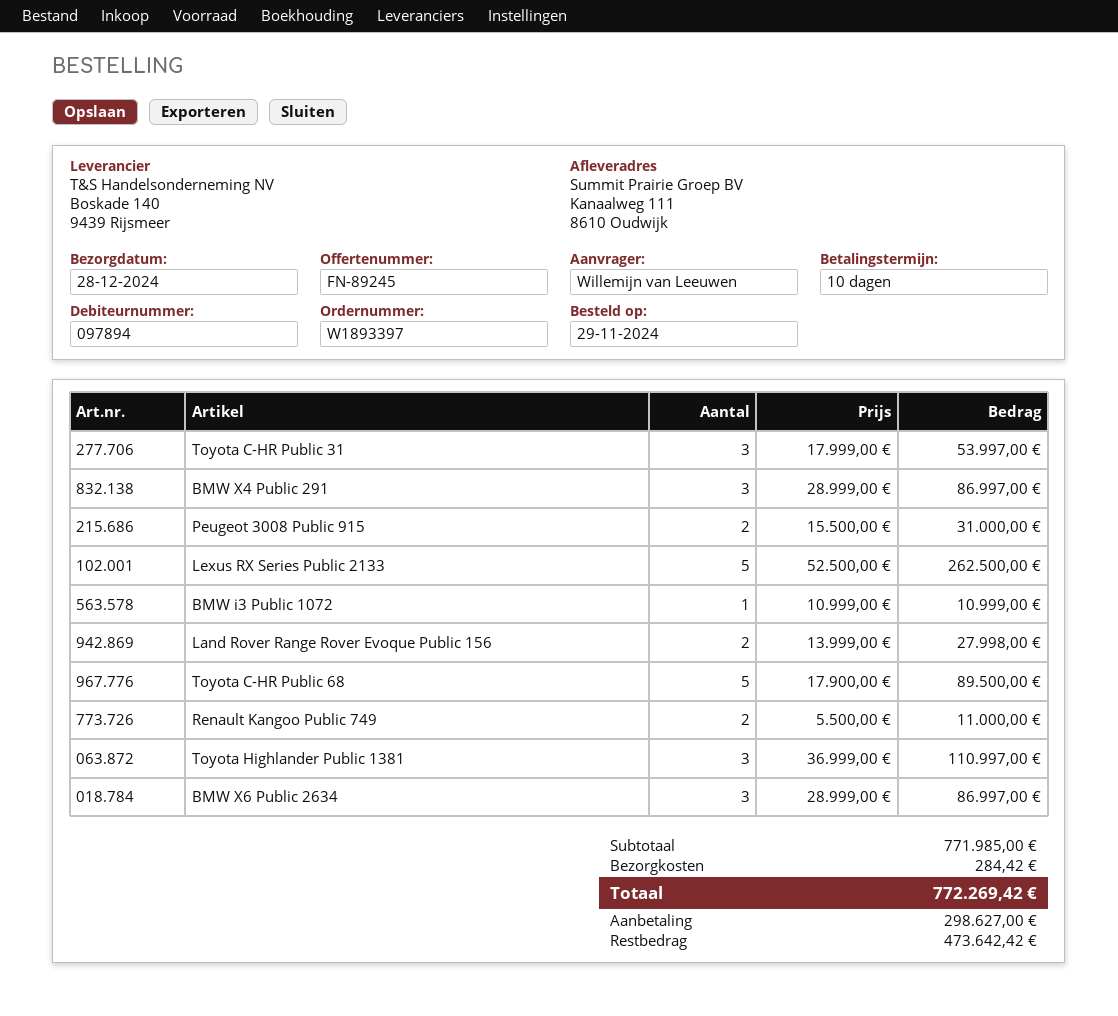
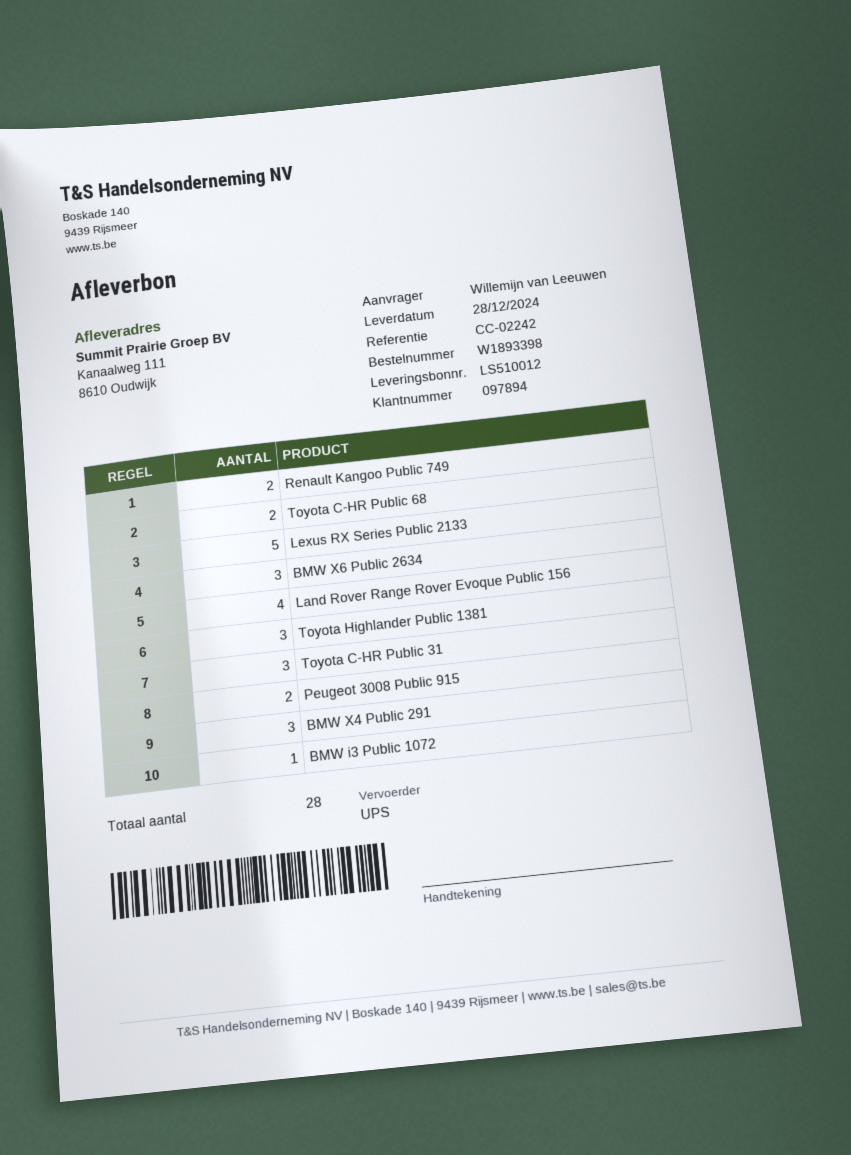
order number: W1893397 -> W1893398
Land Rover Range Rover Evoque Public 156: 2 -> 4
Toyota C-HR Public 68: 5 -> 2

